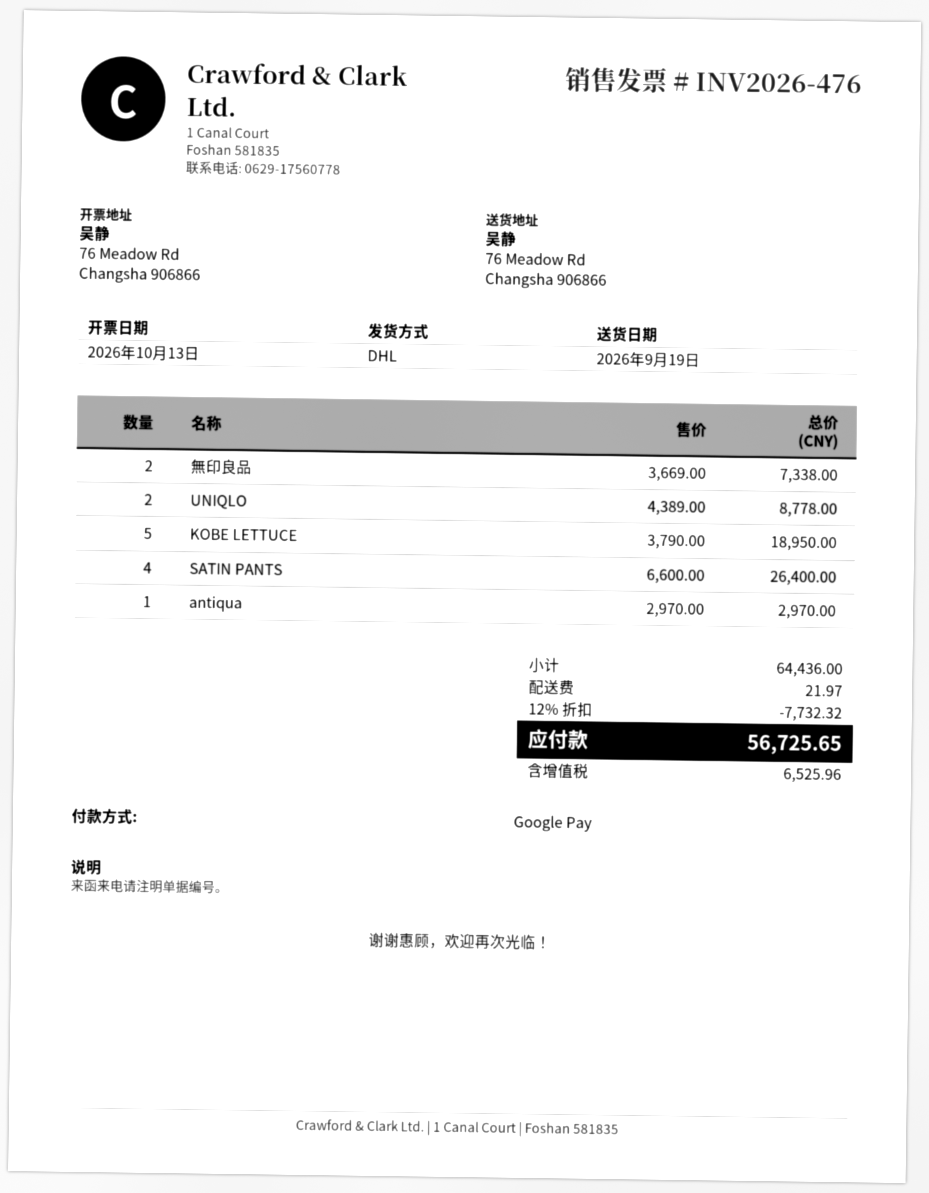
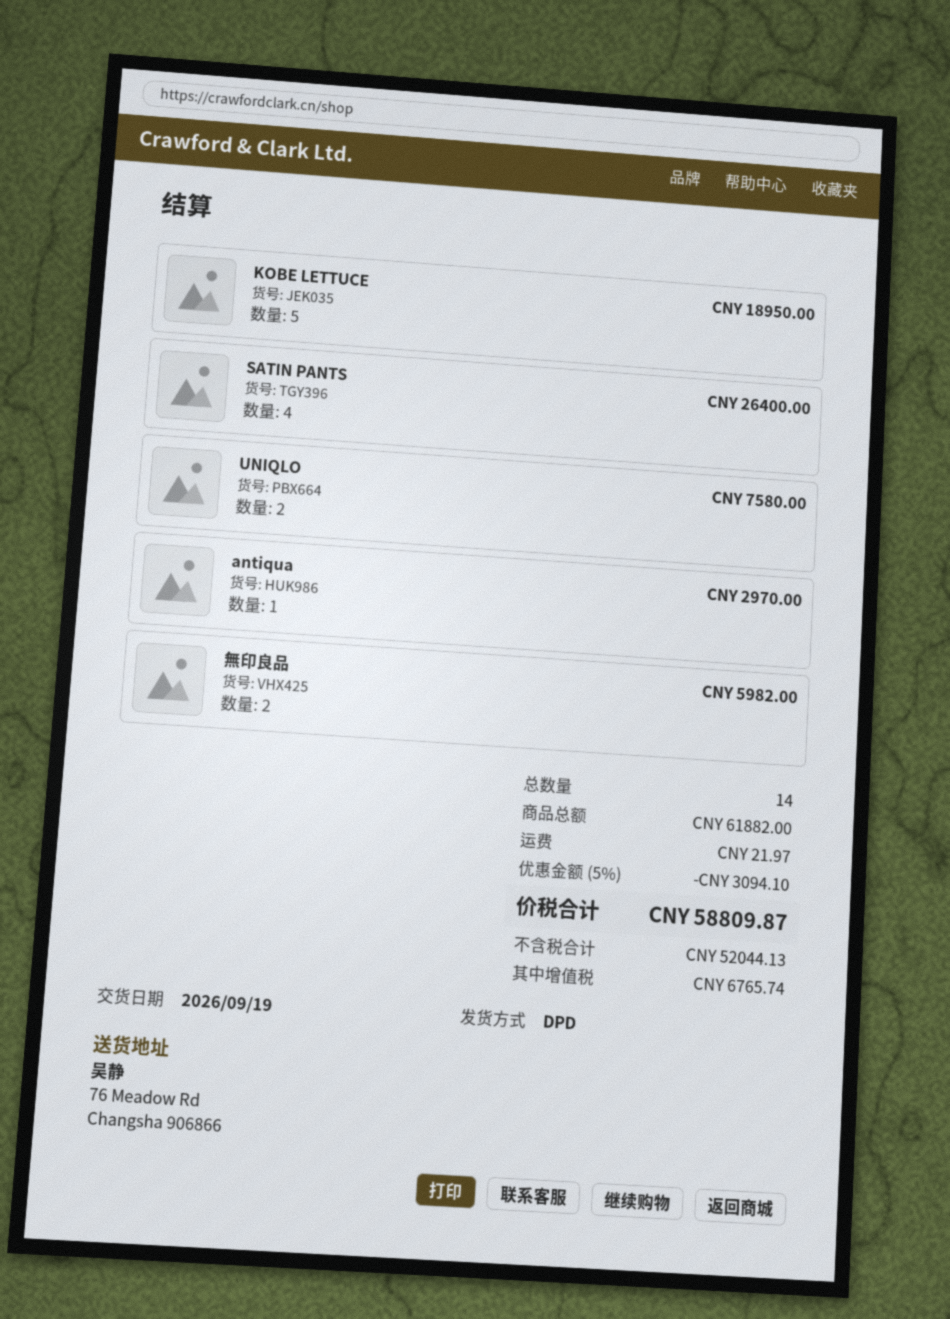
shipping method: DHL -> DPD
無印良品: 2 for 7338.00 -> 2 for 5982.00
UNIQLO: 2 for 8778.00 -> 2 for 7580.00
subtotal: 64436.00 -> 61882.00
discount: 12% = 7732.32 -> 5% = 3094.10
tax: 6525.96 -> 6765.74
total: 56725.65 -> 58809.87

